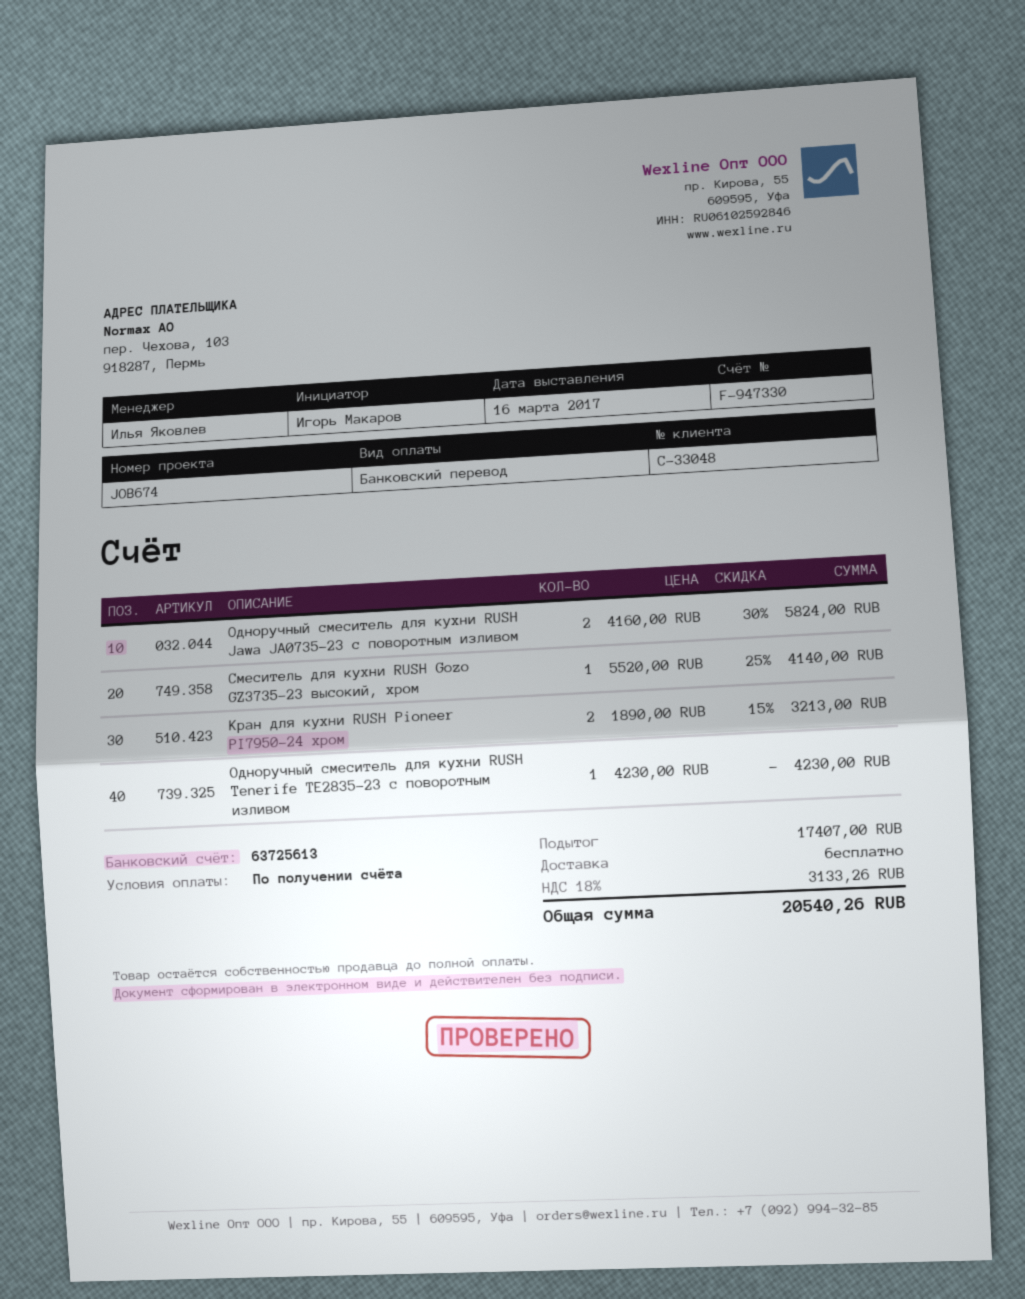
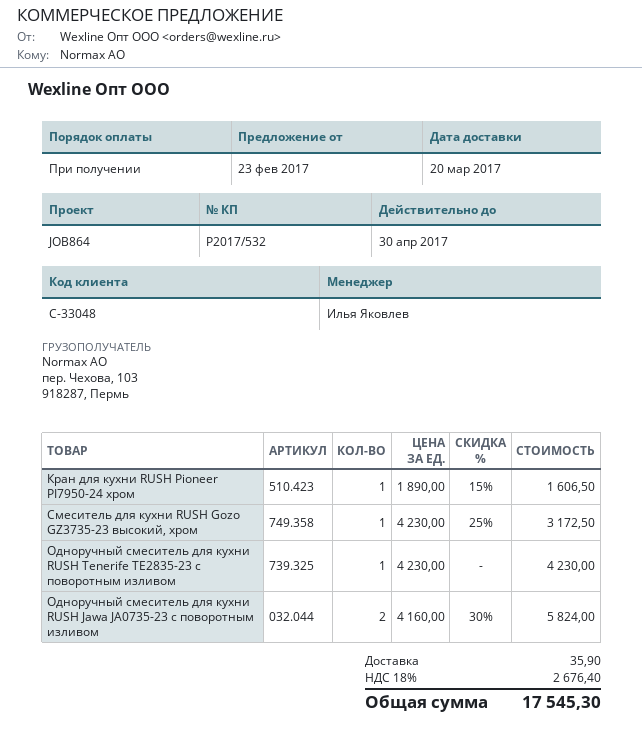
reference: JOB674 -> JOB864
Смеситель для кухни RUSH Gozo GZ3735-23 высокий, хром: 1 x 5520.00 - 25% = 4140.00 -> 1 x 4230.00 - 25% = 3172.50
Кран для кухни RUSH Pioneer PI7950-24 хром: 2 x 1890.00 - 15% = 3213.00 -> 1 x 1890.00 - 15% = 1606.50
shipping: 0.00 -> 35.90
tax: 18% = 3133.26 -> 18% = 2676.40
total: 20540.26 -> 17545.30

